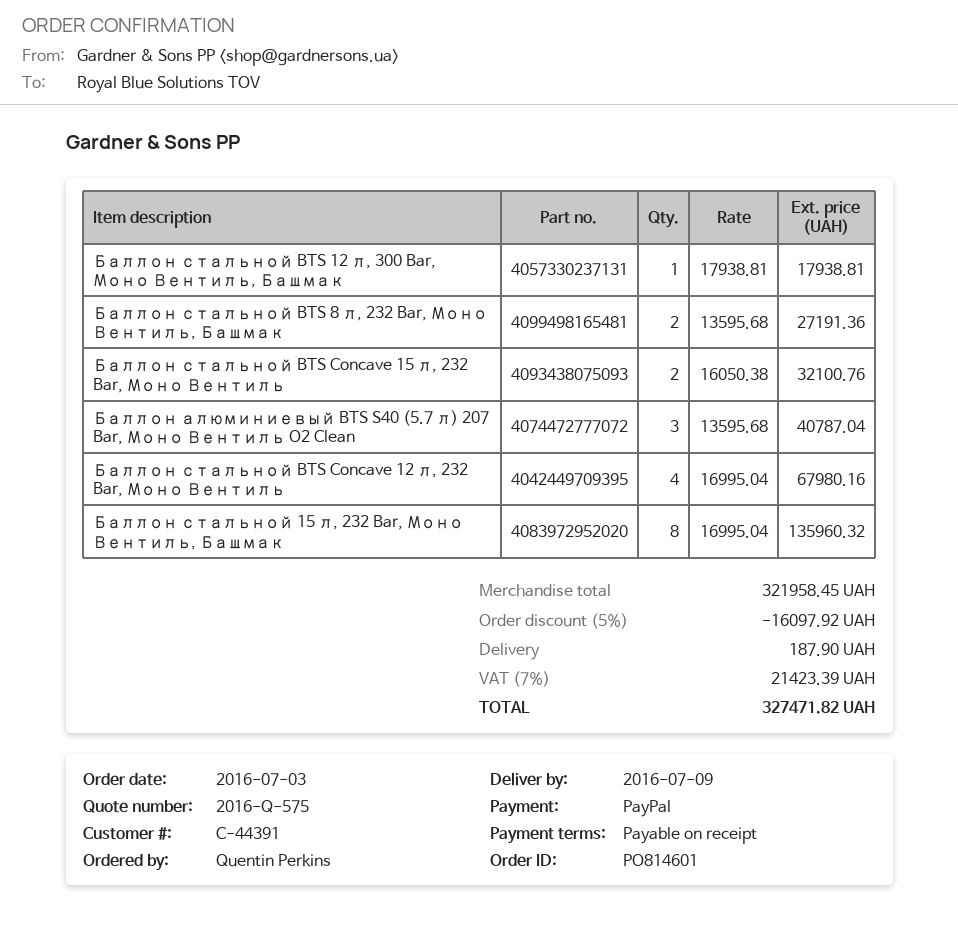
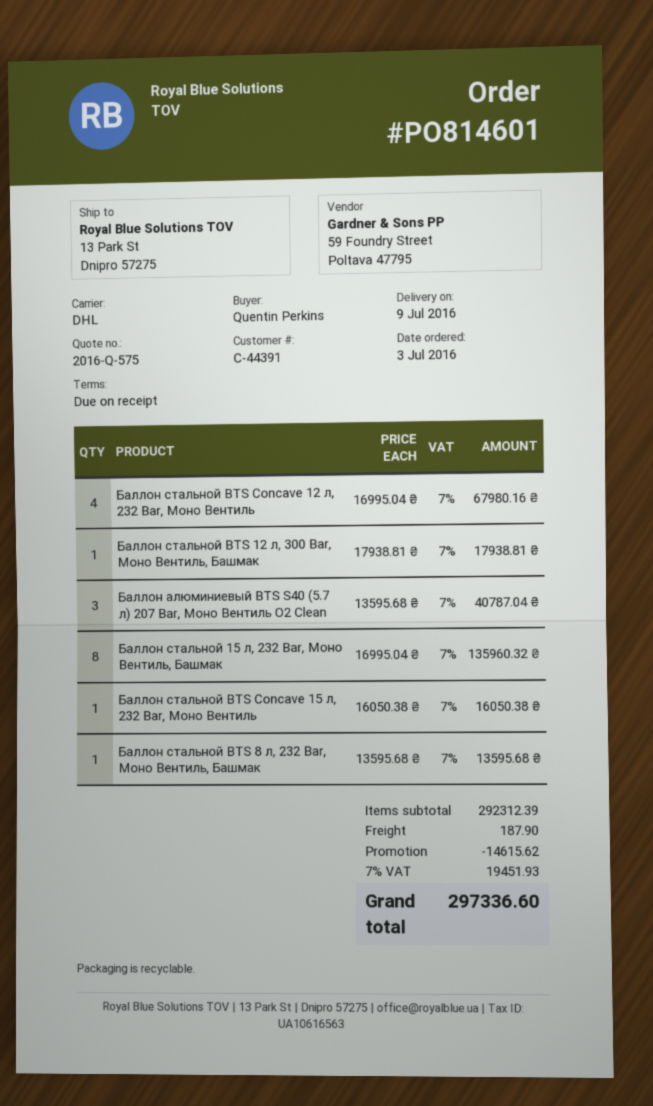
Баллон стальной BTS 8 л, 232 Bar, Моно Вентиль, Башмак: 2 x 13595.68 = 27191.36 -> 1 x 13595.68 = 13595.68
Баллон стальной BTS Concave 15 л, 232 Bar, Моно Вентиль: 2 x 16050.38 = 32100.76 -> 1 x 16050.38 = 16050.38
subtotal: 321958.45 -> 292312.39
discount: 16097.92 -> 14615.62
tax: 7% = 21423.39 -> 7% = 19451.93
total: 327471.82 -> 297336.60

